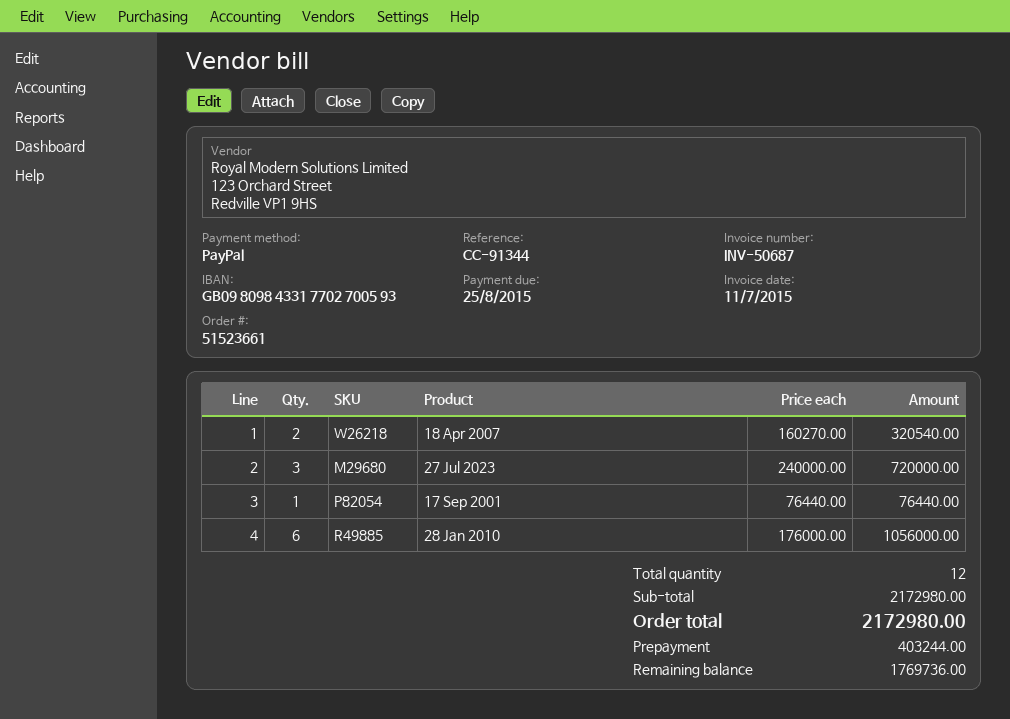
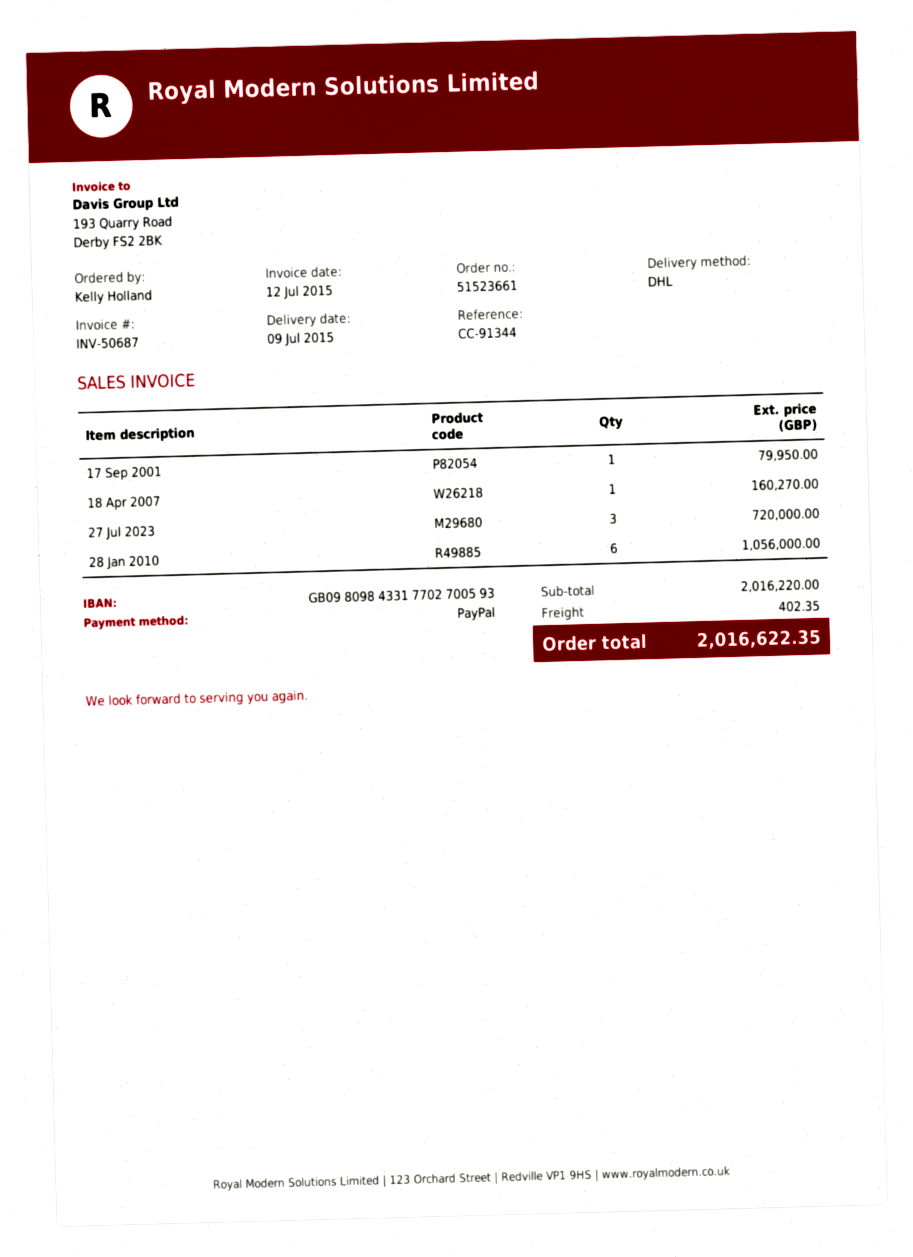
invoice date: 2015-07-11 -> 2015-07-12
18 Apr 2007: 2 for 320540.00 -> 1 for 160270.00
17 Sep 2001: 1 for 76440.00 -> 1 for 79950.00
subtotal: 2172980.00 -> 2016220.00
shipping: none -> 402.35
total: 2172980.00 -> 2016622.35

